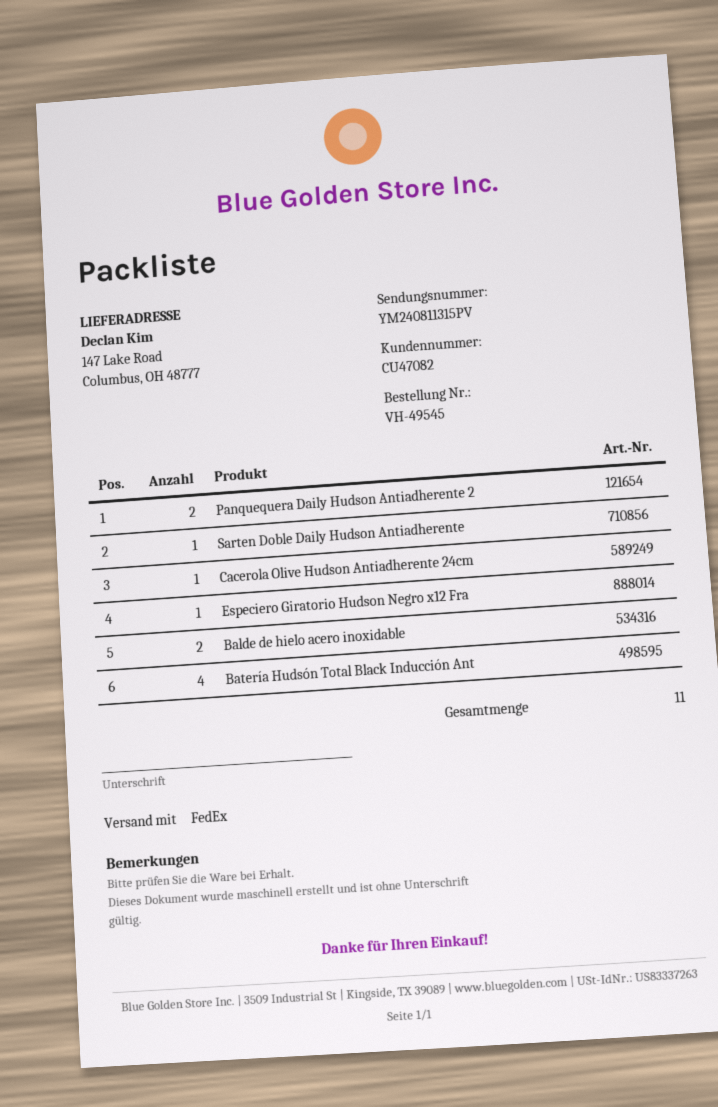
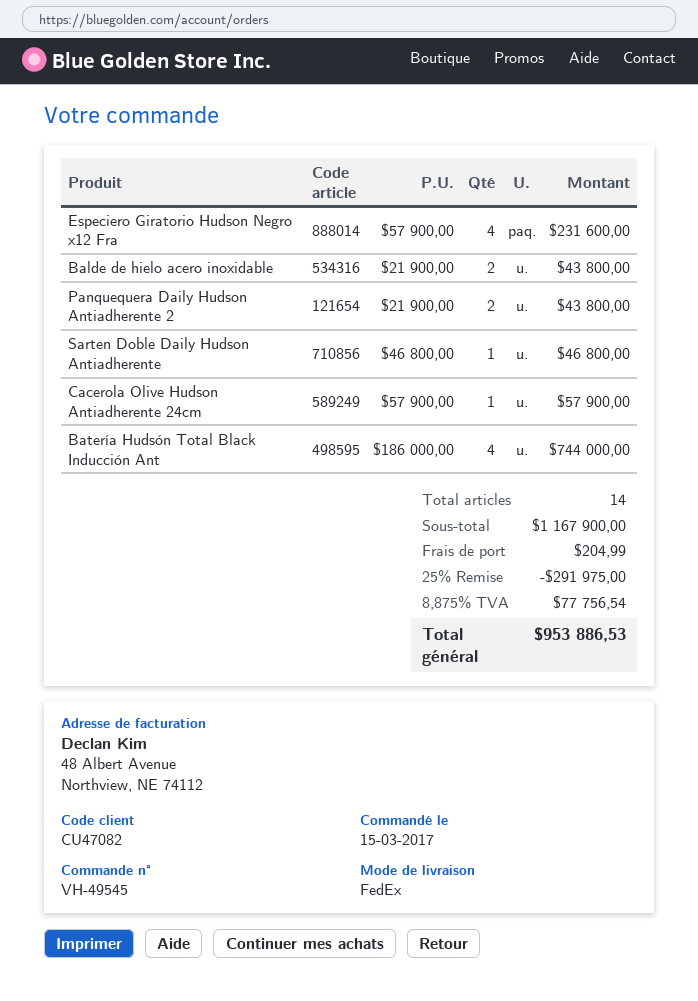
Especiero Giratorio Hudson Negro x12 Fra: 1 -> 4
total quantity: 11 -> 14

